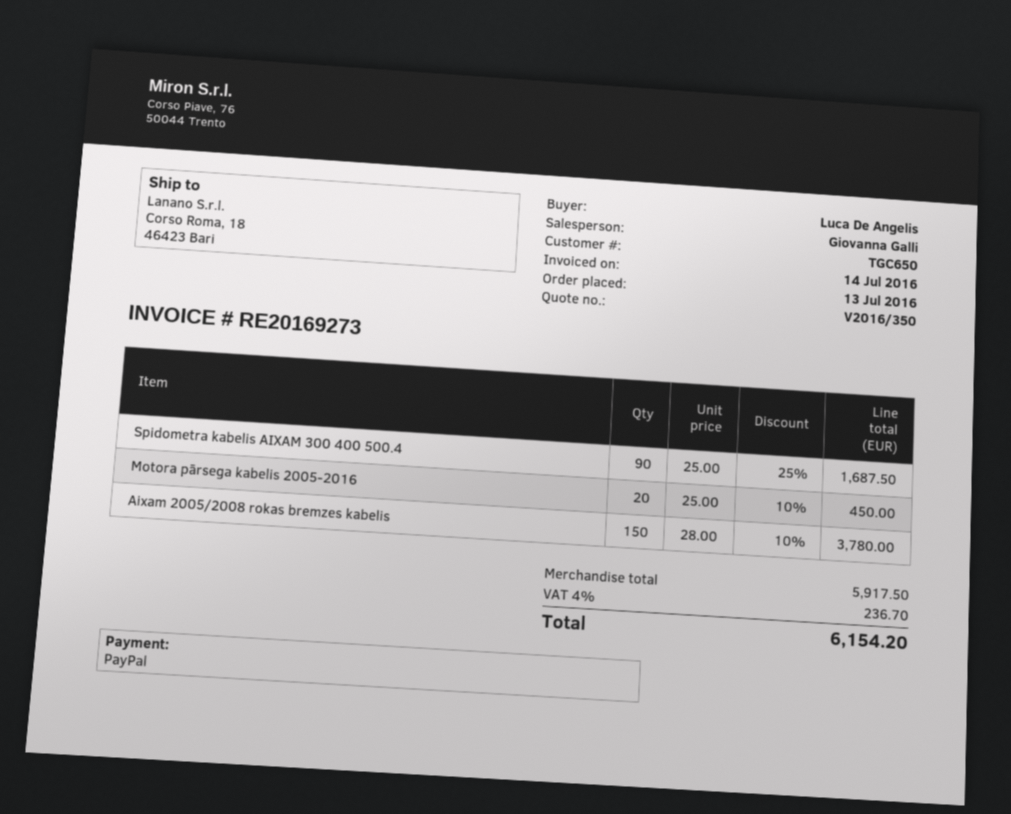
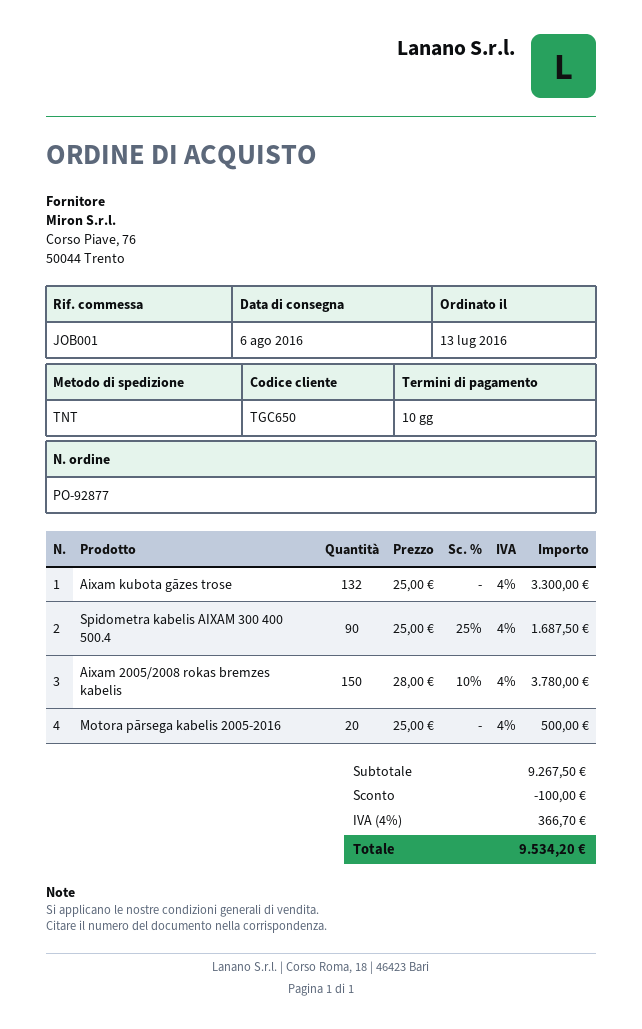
Motora pārsega kabelis 2005-2016: 20 x 25.00 - 10% = 450.00 -> 20 x 25.00 = 500.00
Aixam kubota gāzes trose: none -> 132 x 25.00 = 3300.00
subtotal: 5917.50 -> 9267.50
discount: none -> 100.00
tax: 4% = 236.70 -> 4% = 366.70
total: 6154.20 -> 9534.20

